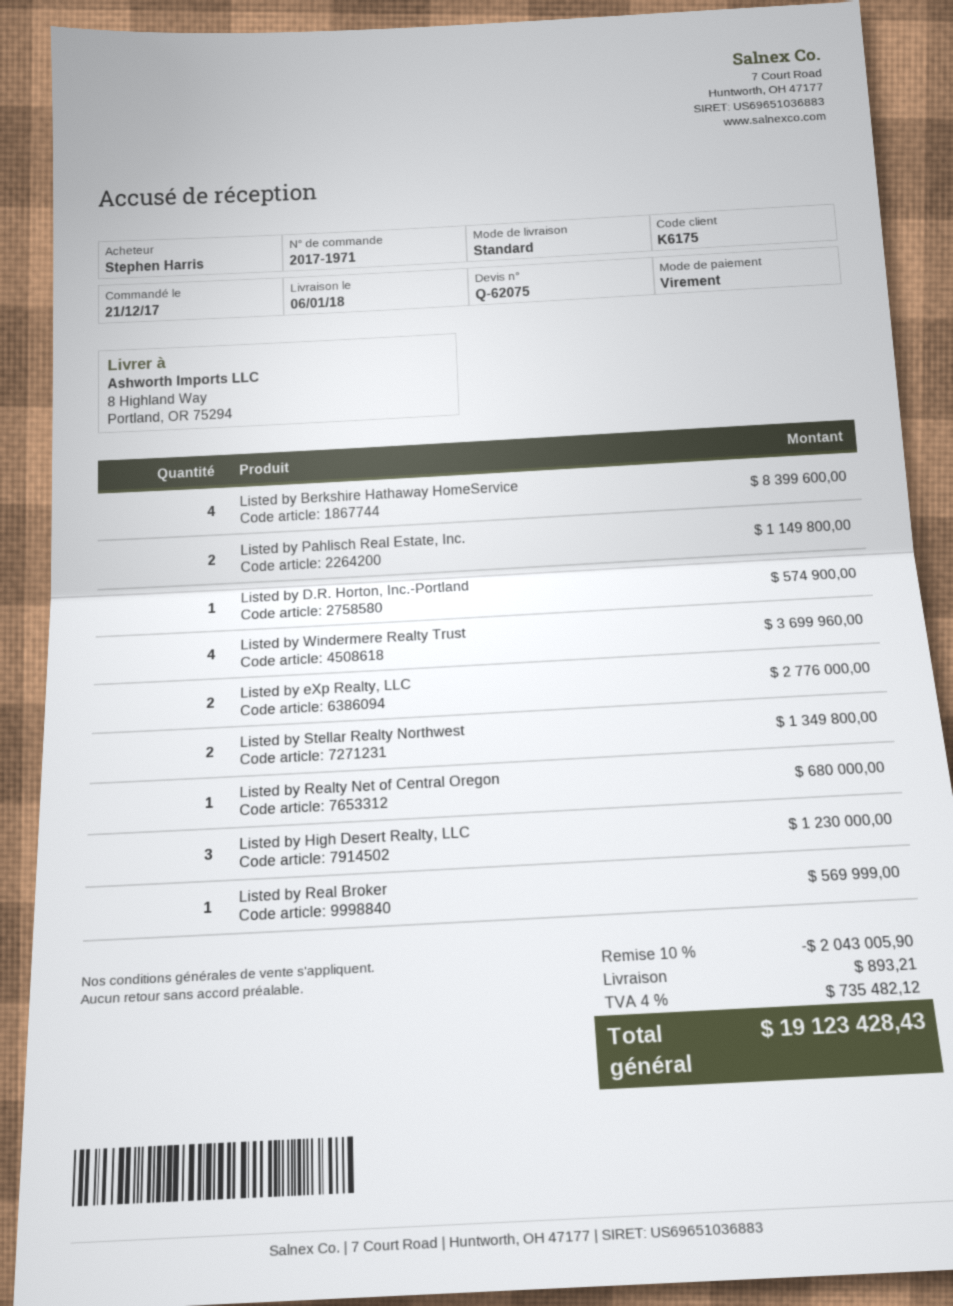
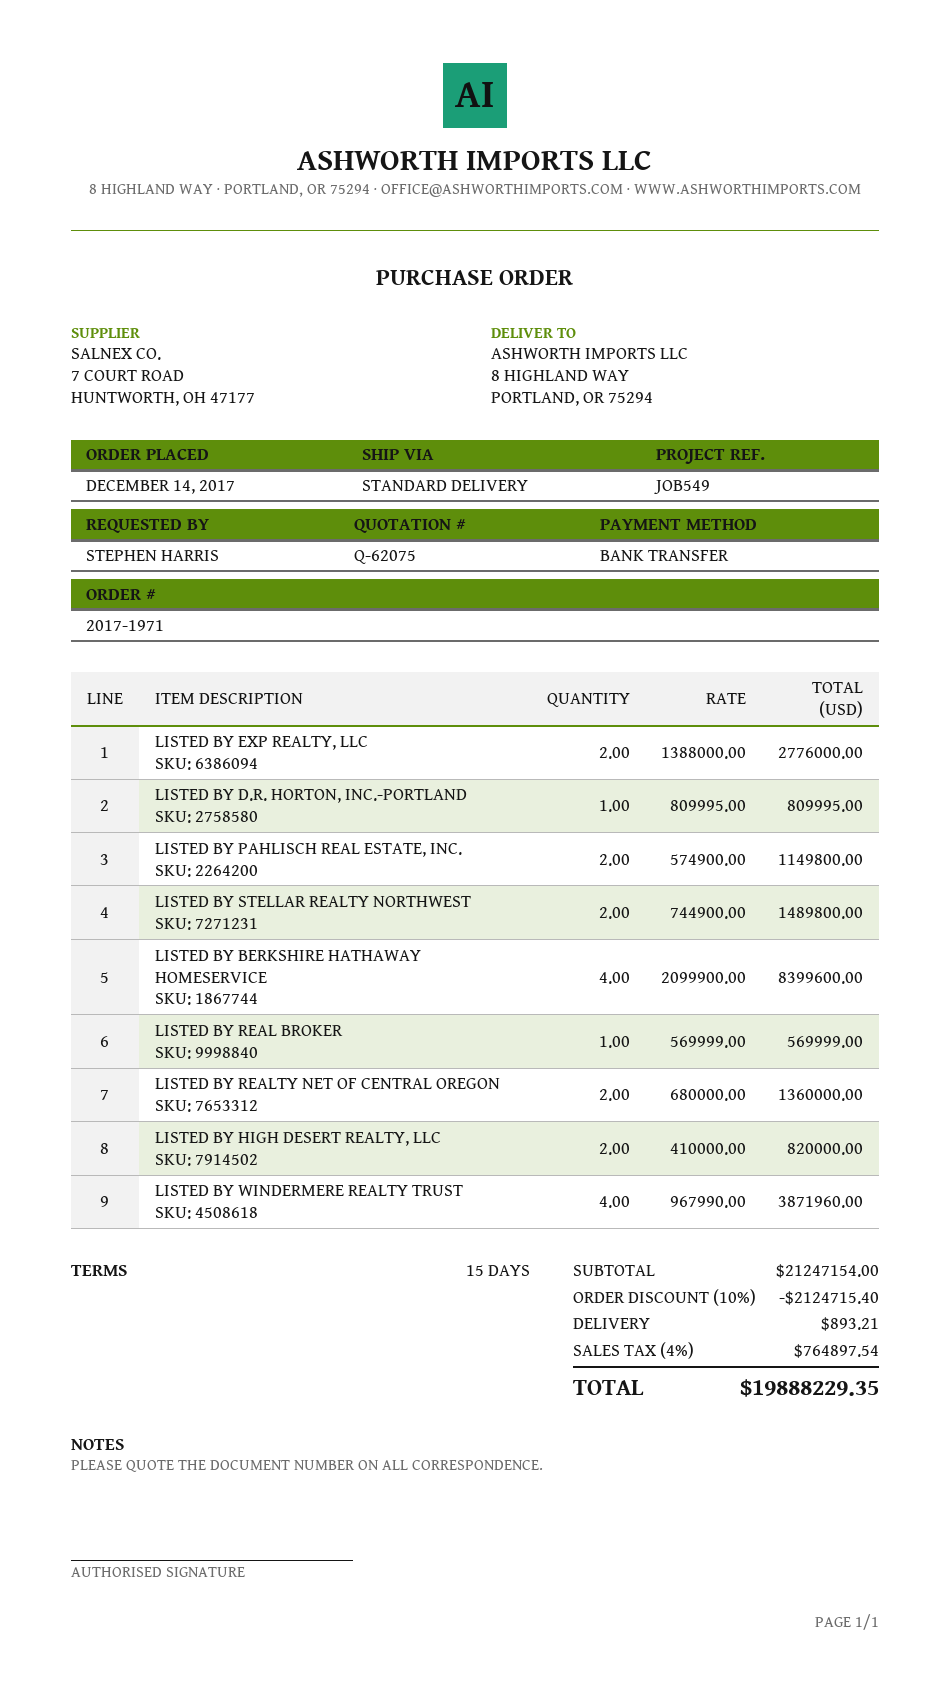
order date: 2017-12-21 -> 2017-12-14
Listed by D.R. Horton, Inc.-Portland: 1 for 574900.00 -> 1 for 809995.00
Listed by Windermere Realty Trust: 4 for 3699960.00 -> 4 for 3871960.00
Listed by Stellar Realty Northwest: 2 for 1349800.00 -> 2 for 1489800.00
Listed by Realty Net of Central Oregon: 1 for 680000.00 -> 2 for 1360000.00
Listed by High Desert Realty, LLC: 3 for 1230000.00 -> 2 for 820000.00
discount: 10% = 2043005.90 -> 10% = 2124715.40
tax: 4% = 735482.12 -> 4% = 764897.54
total: 19123428.43 -> 19888229.35

